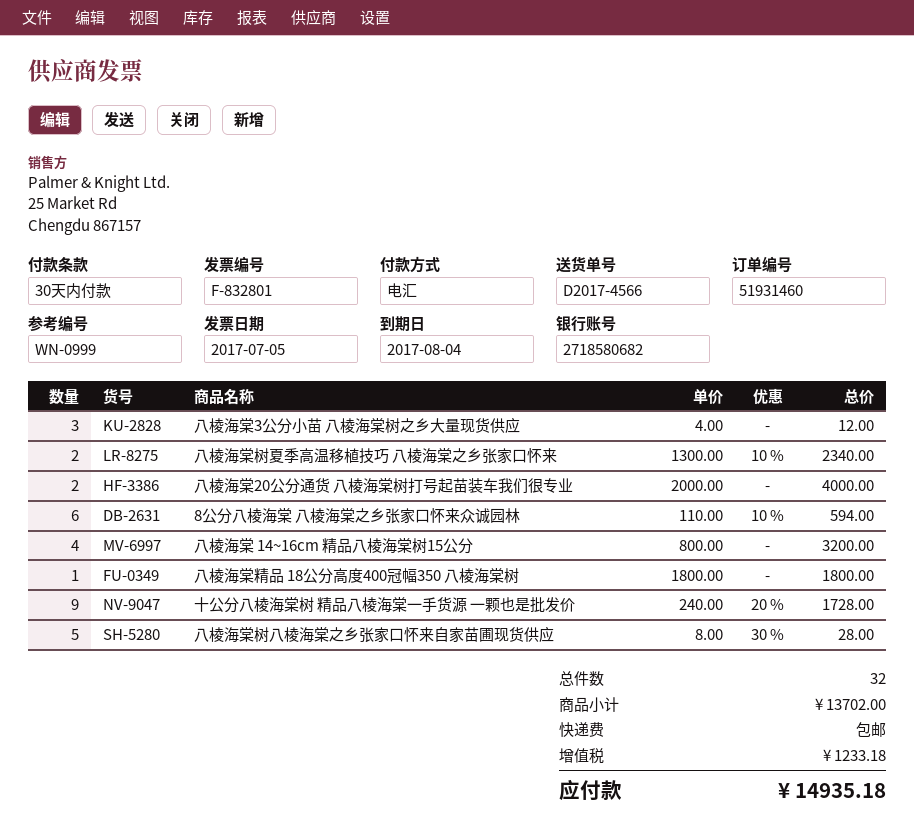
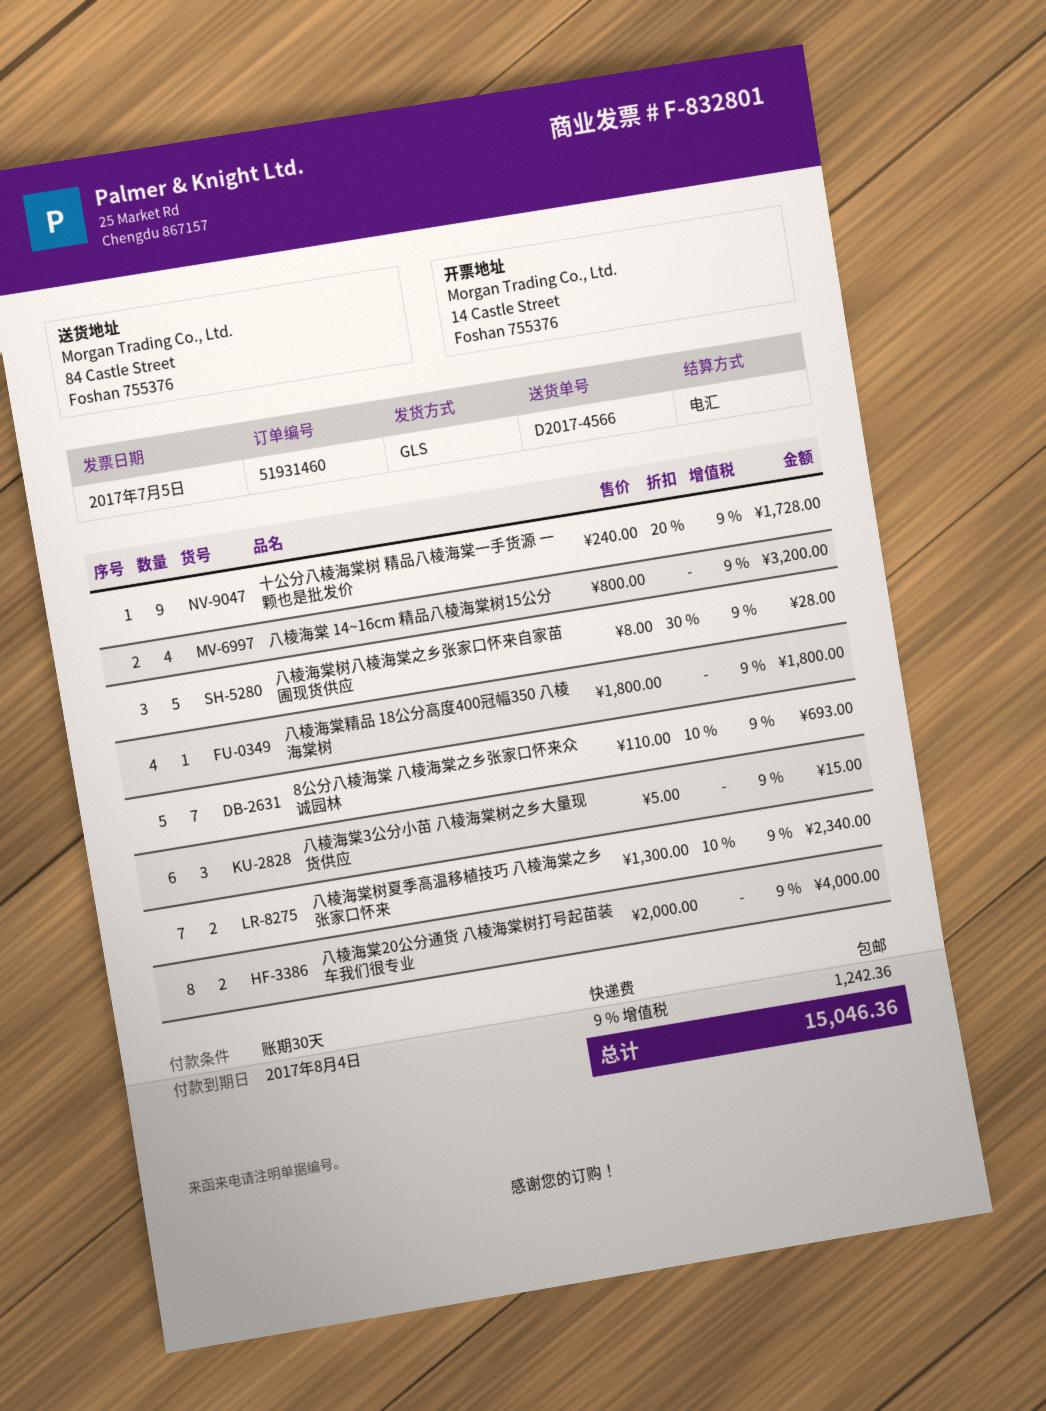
八棱海棠3公分小苗 八棱海棠树之乡大量现货供应: 3 x 4.00 = 12.00 -> 3 x 5.00 = 15.00
8公分八棱海棠 八棱海棠之乡张家口怀来众诚园林: 6 x 110.00 - 10% = 594.00 -> 7 x 110.00 - 10% = 693.00
tax: 1233.18 -> 1242.36
total: 14935.18 -> 15046.36

